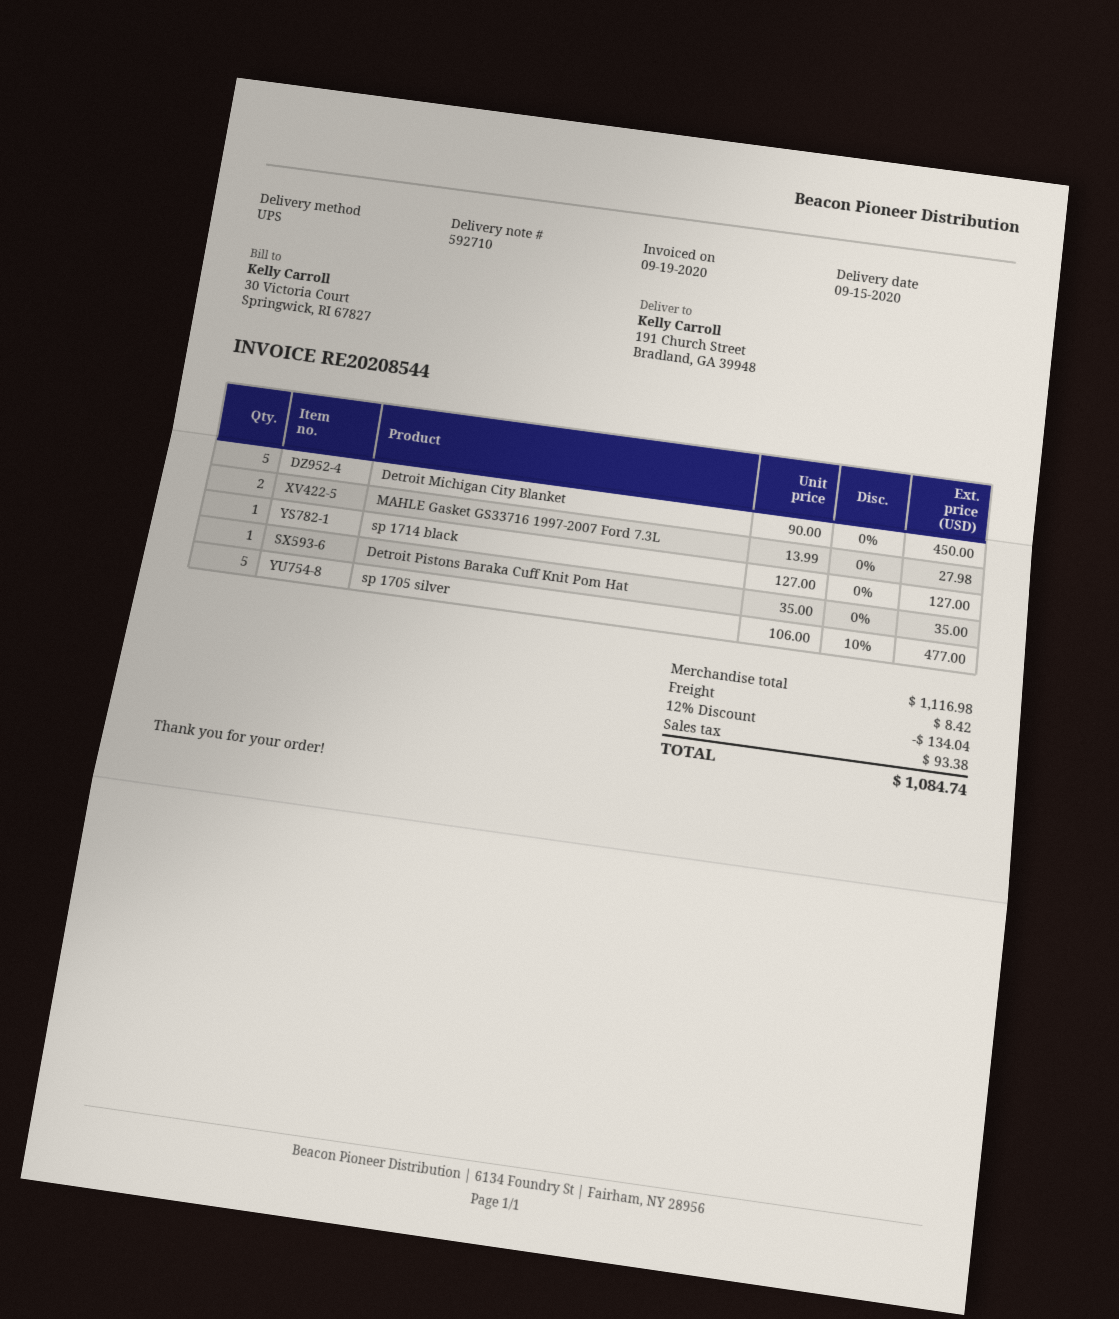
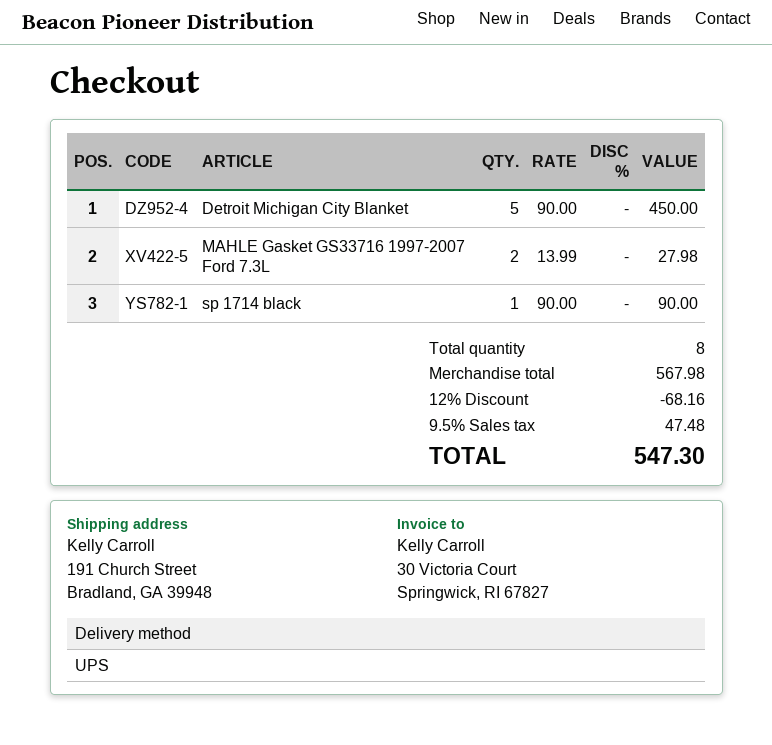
sp 1714 black: 1 x 127.00 = 127.00 -> 1 x 90.00 = 90.00
Detroit Pistons Baraka Cuff Knit Pom Hat: 1 x 35.00 = 35.00 -> none
sp 1705 silver: 5 x 106.00 - 10% = 477.00 -> none
subtotal: 1116.98 -> 567.98
discount: 12% = 134.04 -> 12% = 68.16
shipping: 8.42 -> none
tax: 93.38 -> 47.48
total: 1084.74 -> 547.30

